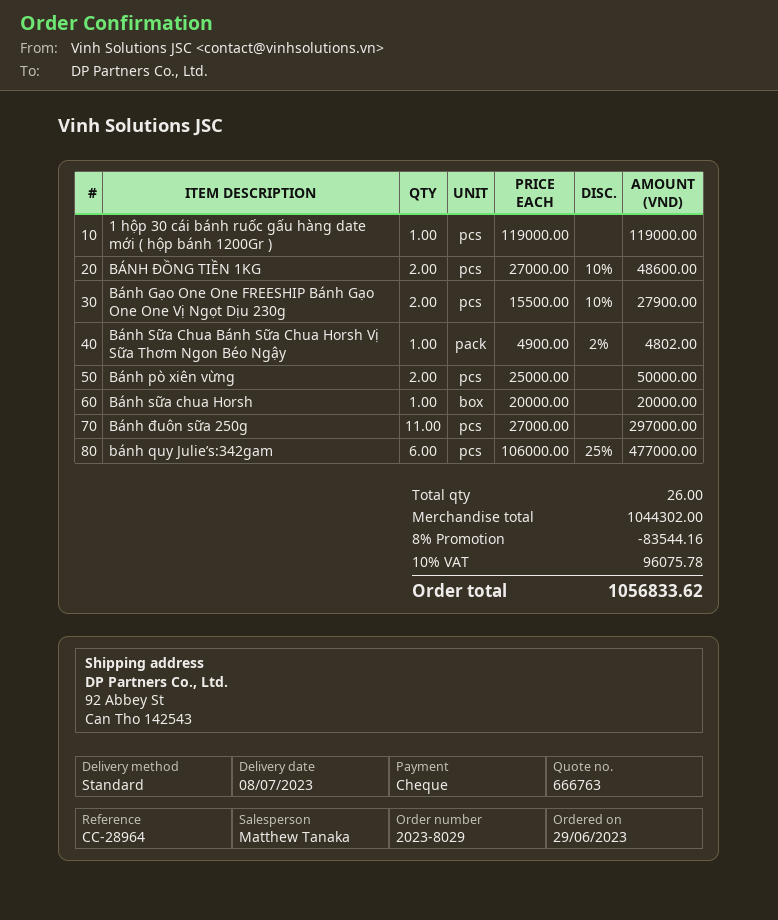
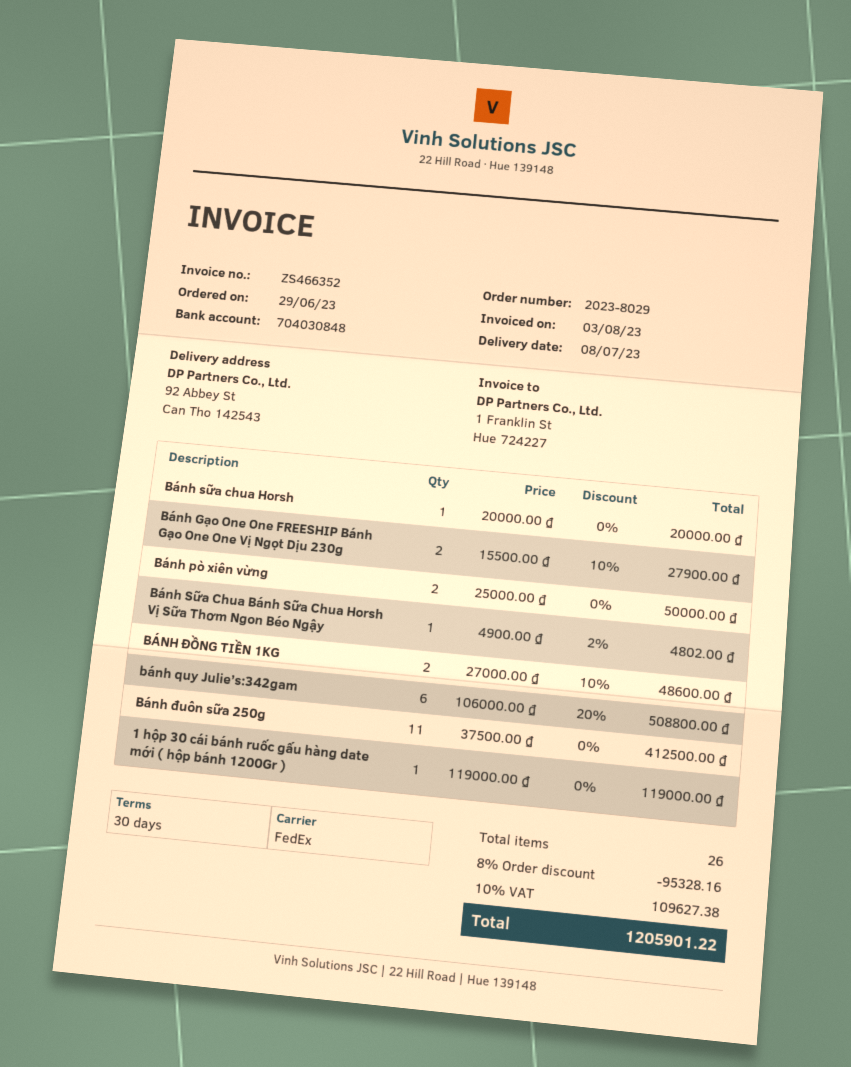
shipping method: standard -> FedEx
Bánh đuôn sữa 250g: 11 x 27000.00 = 297000.00 -> 11 x 37500.00 = 412500.00
bánh quy Julie’s:342gam: 6 x 106000.00 - 25% = 477000.00 -> 6 x 106000.00 - 20% = 508800.00
discount: 8% = 83544.16 -> 8% = 95328.16
tax: 10% = 96075.78 -> 10% = 109627.38
total: 1056833.62 -> 1205901.22

